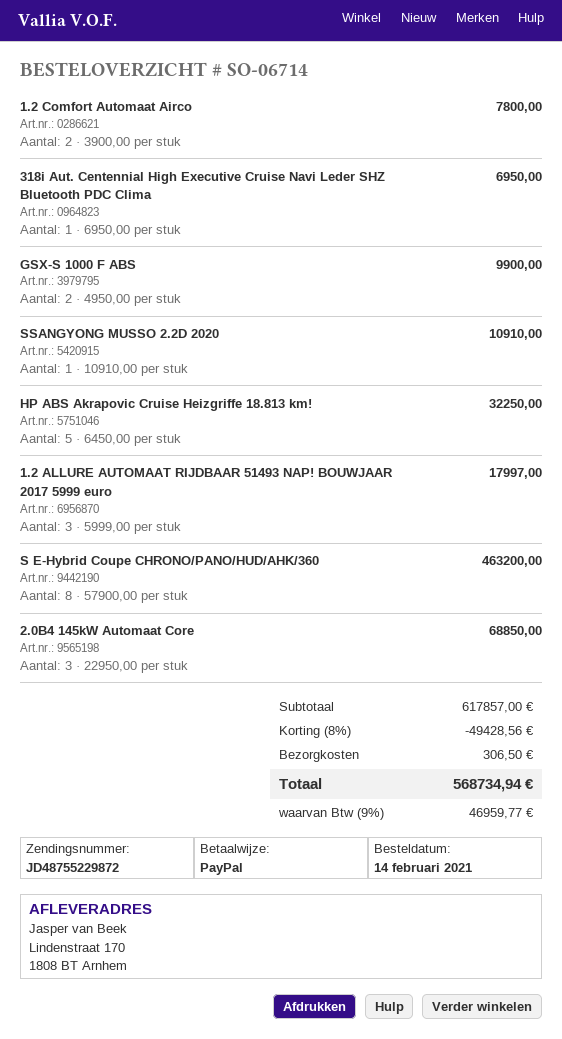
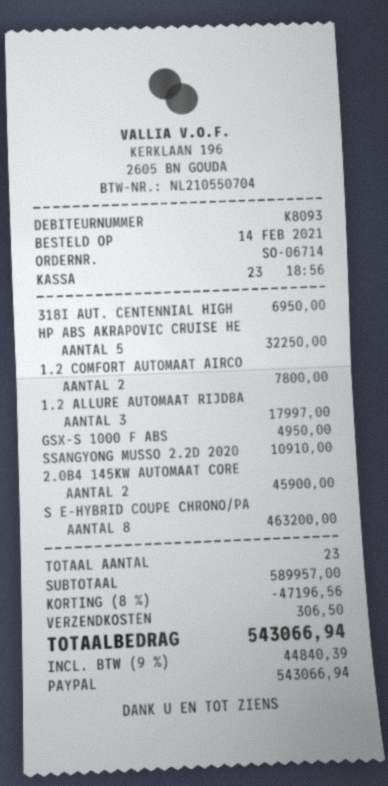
GSX-S 1000 F ABS: 2 for 9900.00 -> 1 for 4950.00
2.0B4 145kW Automaat Core: 3 for 68850.00 -> 2 for 45900.00
subtotal: 617857.00 -> 589957.00
discount: 8% = 49428.56 -> 8% = 47196.56
tax: 9% = 46959.77 -> 9% = 44840.39
total: 568734.94 -> 543066.94

